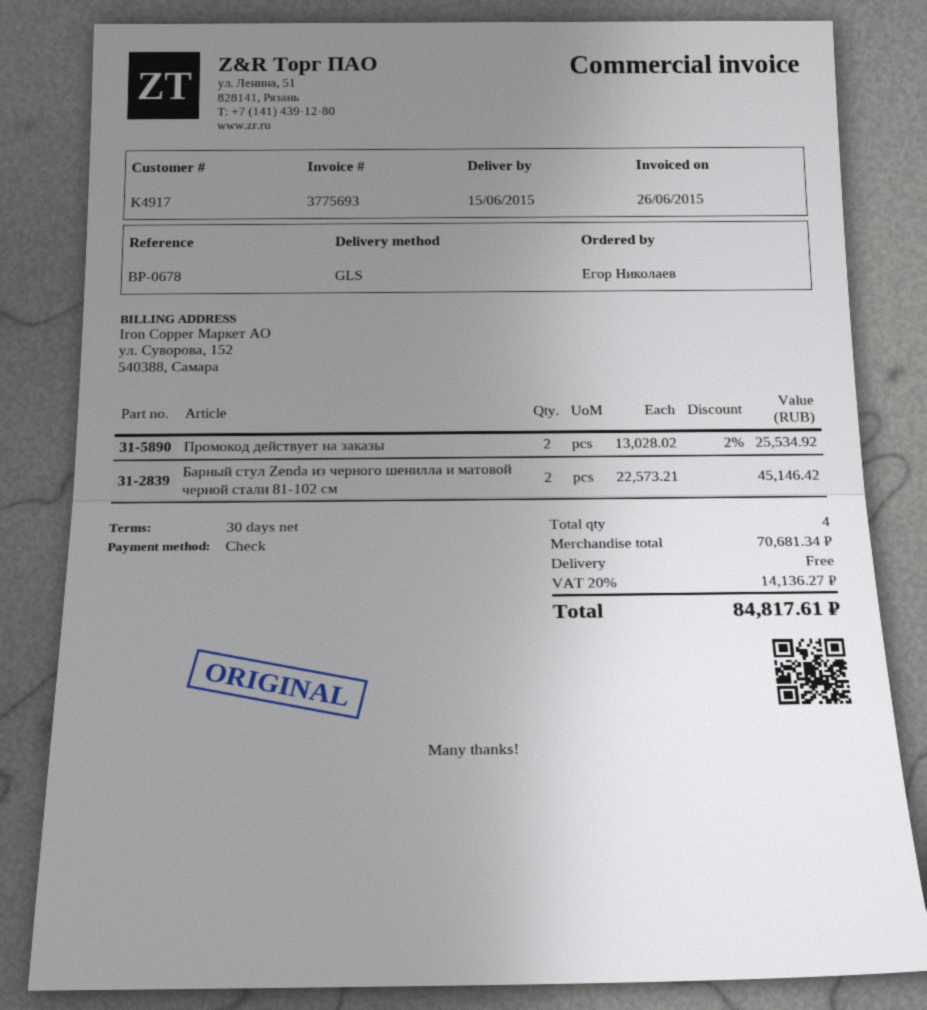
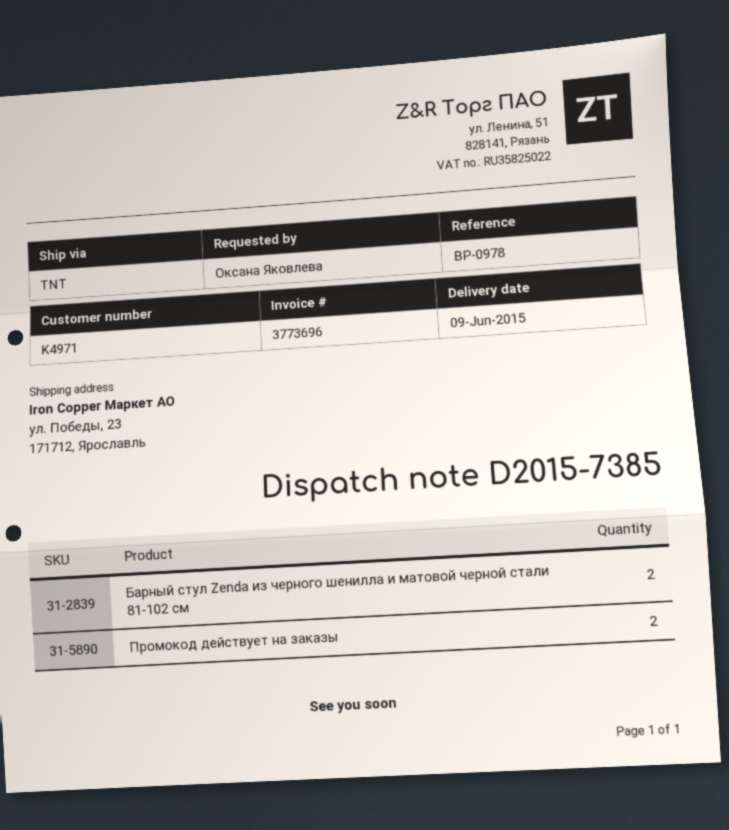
delivery date: 2015-06-15 -> 2015-06-09
invoice number: 3775693 -> 3773696
customer number: K4917 -> K4971
reference: BP-0678 -> BP-0978
ordered by: Егор Николаев -> Оксана Яковлева
shipping method: GLS -> TNT

